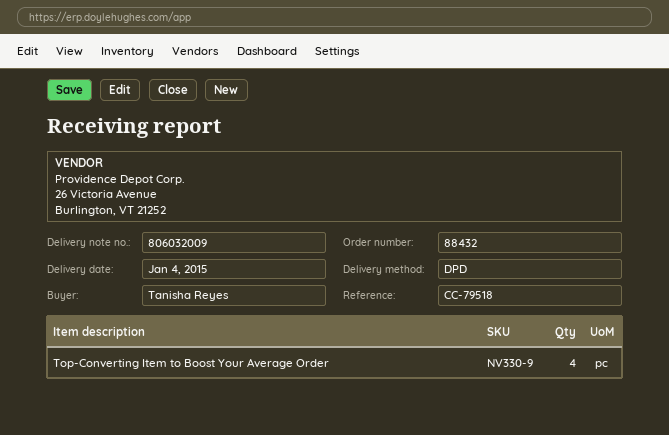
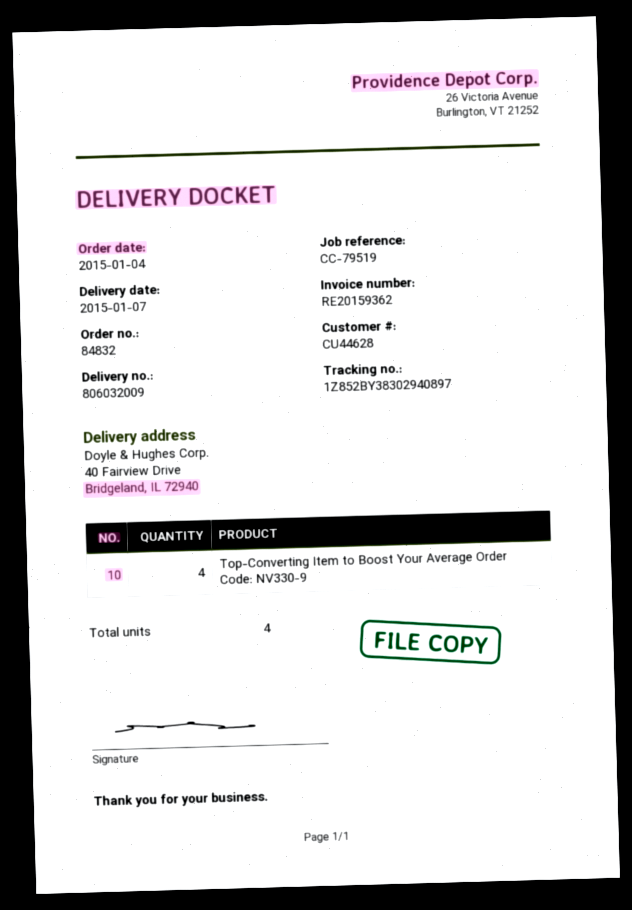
order number: 88432 -> 84832
delivery date: 2015-01-04 -> 2015-01-07
reference: CC-79518 -> CC-79519

